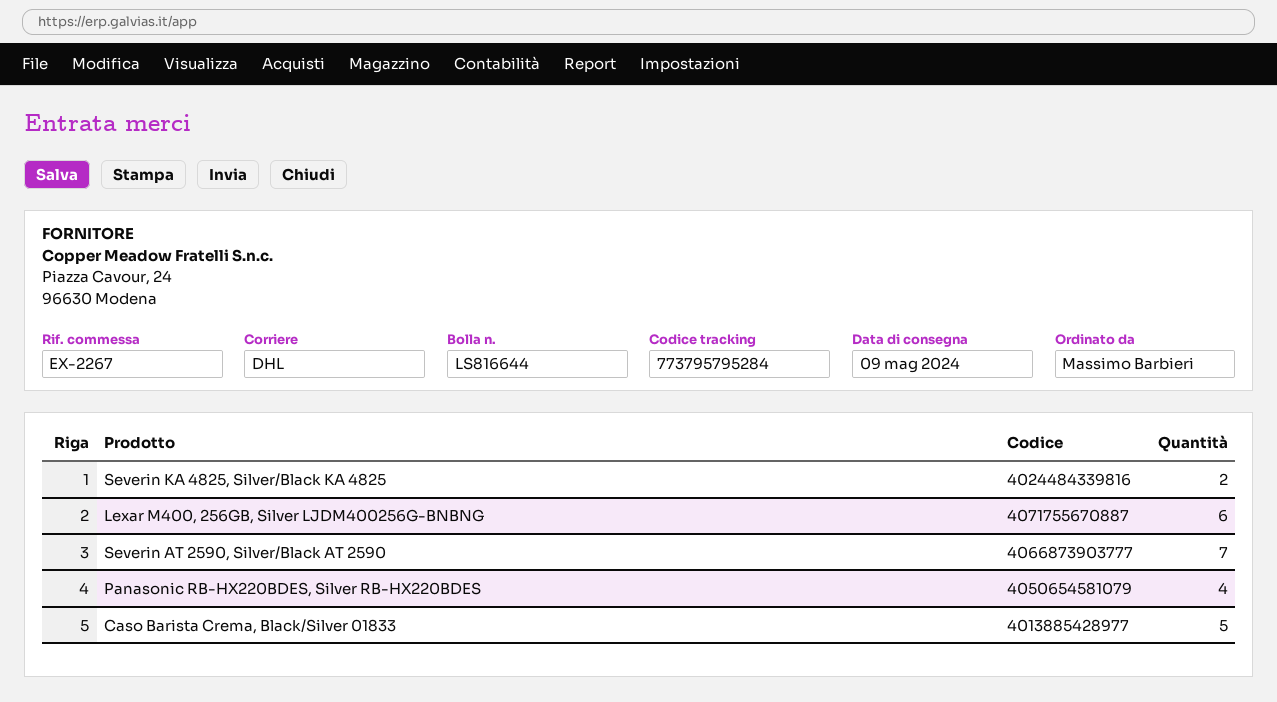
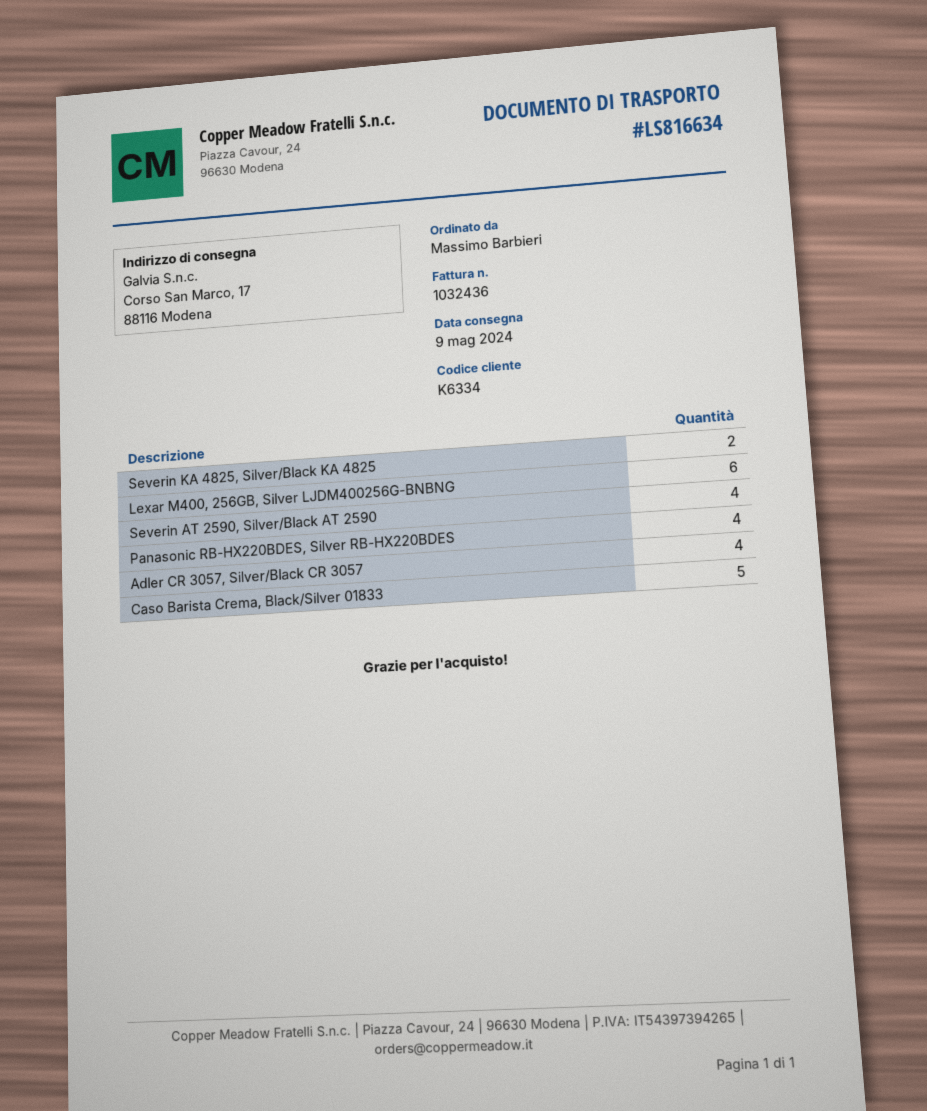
delivery note number: LS816644 -> LS816634
Severin AT 2590, Silver/Black AT 2590: 7 -> 4
Adler CR 3057, Silver/Black CR 3057: none -> 4

